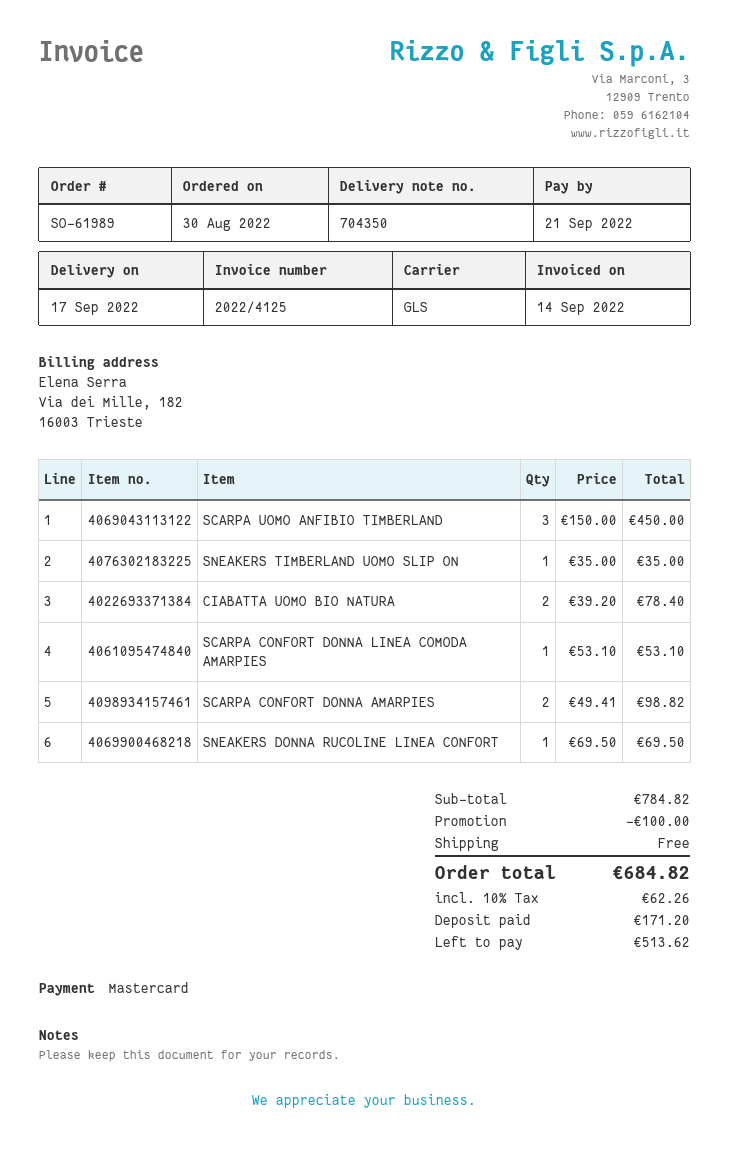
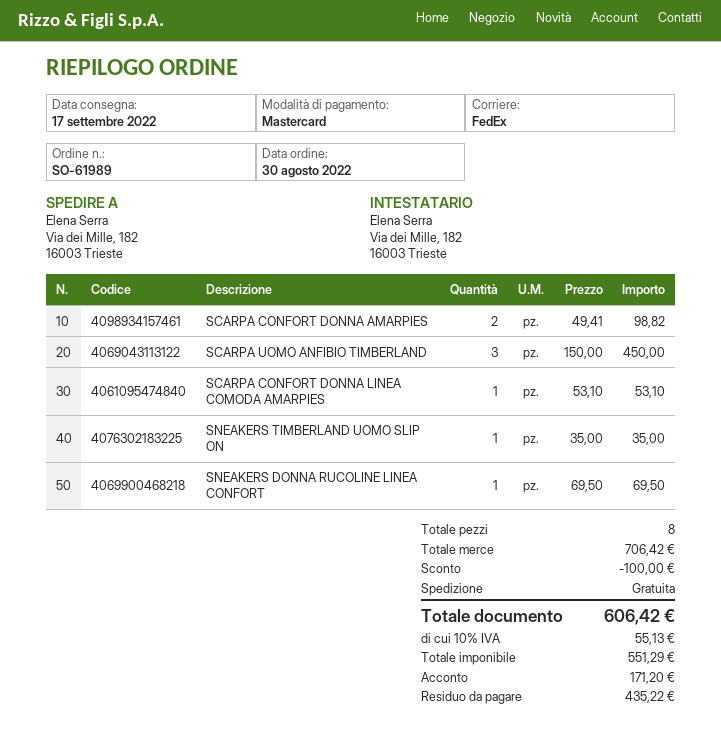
shipping method: GLS -> FedEx
CIABATTA UOMO BIO NATURA: 2 x 39.20 = 78.40 -> none
subtotal: 784.82 -> 706.42
tax: 10% = 62.26 -> 10% = 55.13
total: 684.82 -> 606.42
balance: 513.62 -> 435.22

